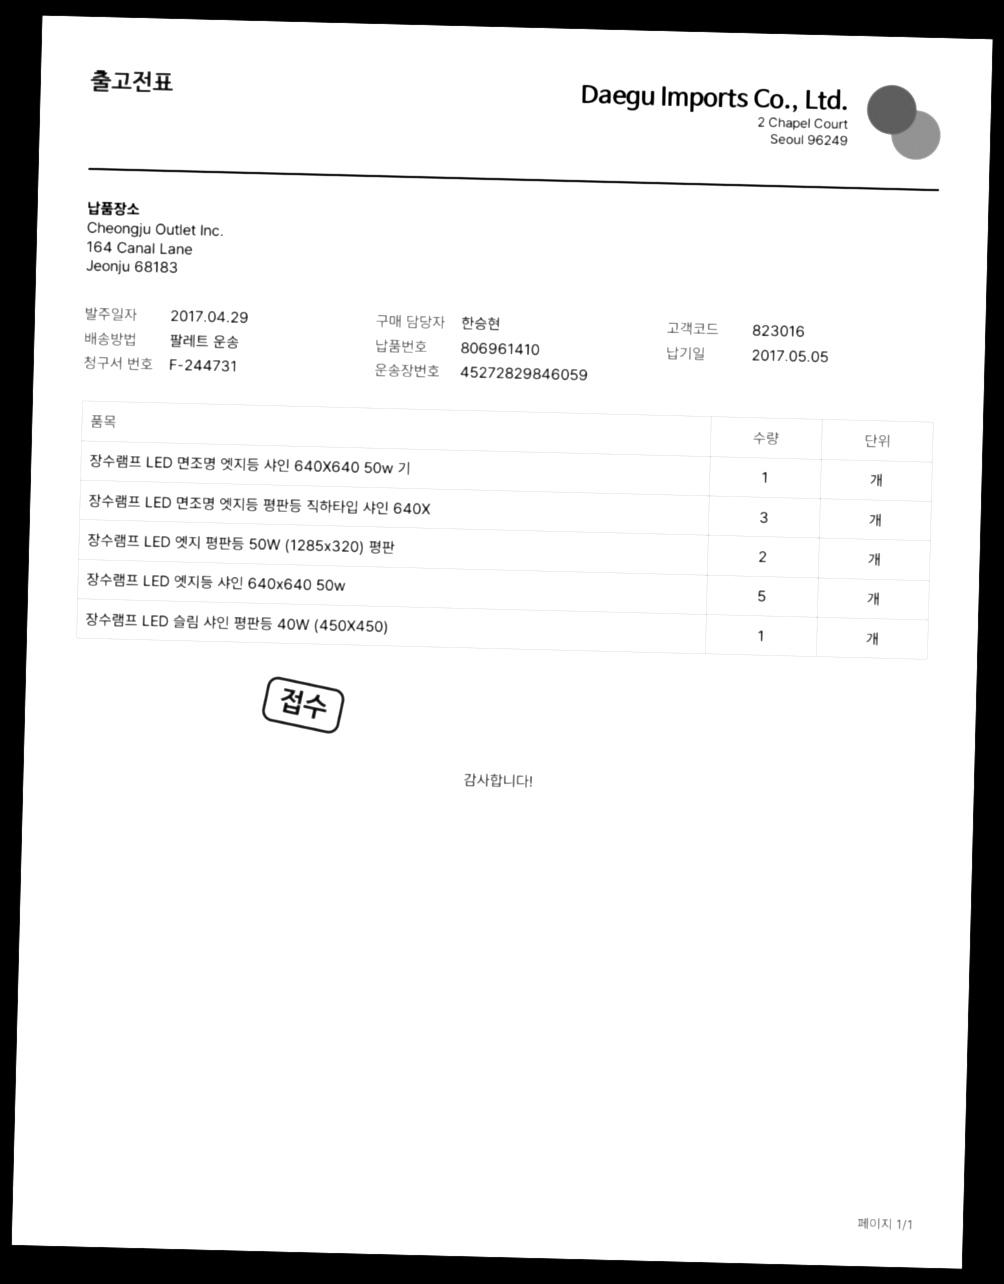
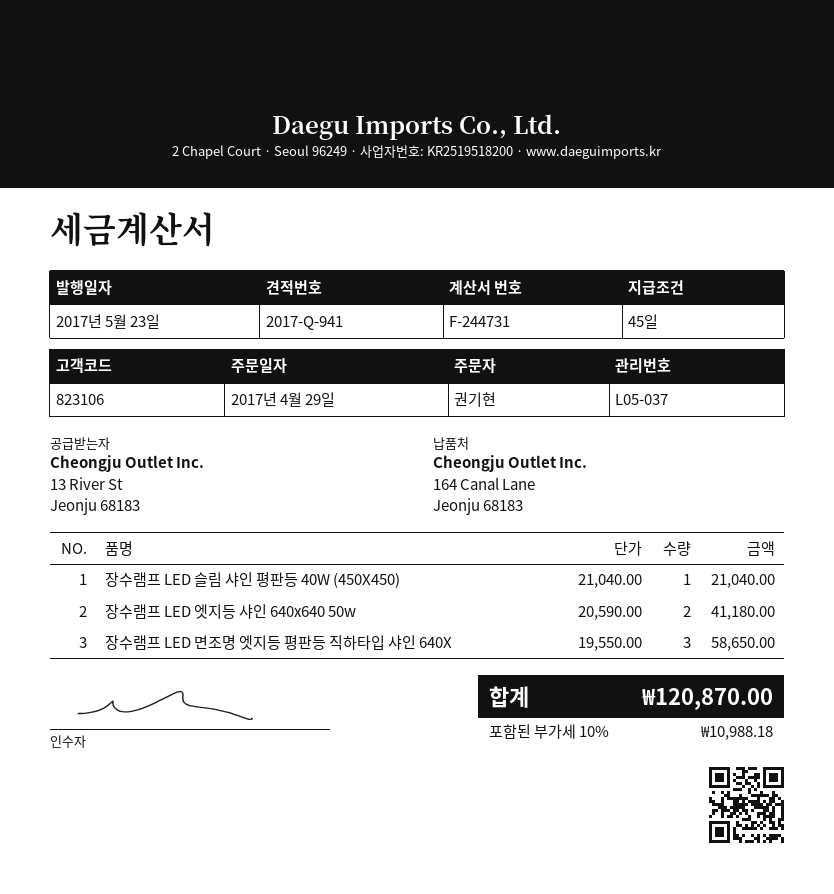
customer number: 823016 -> 823106
ordered by: 한승현 -> 권기현
장수램프 LED 면조명 엣지등 샤인 640X640 50w 기: 1 -> none
장수램프 LED 엣지 평판등 50W (1285x320) 평판: 2 -> none
장수램프 LED 엣지등 샤인 640x640 50w: 5 -> 2

